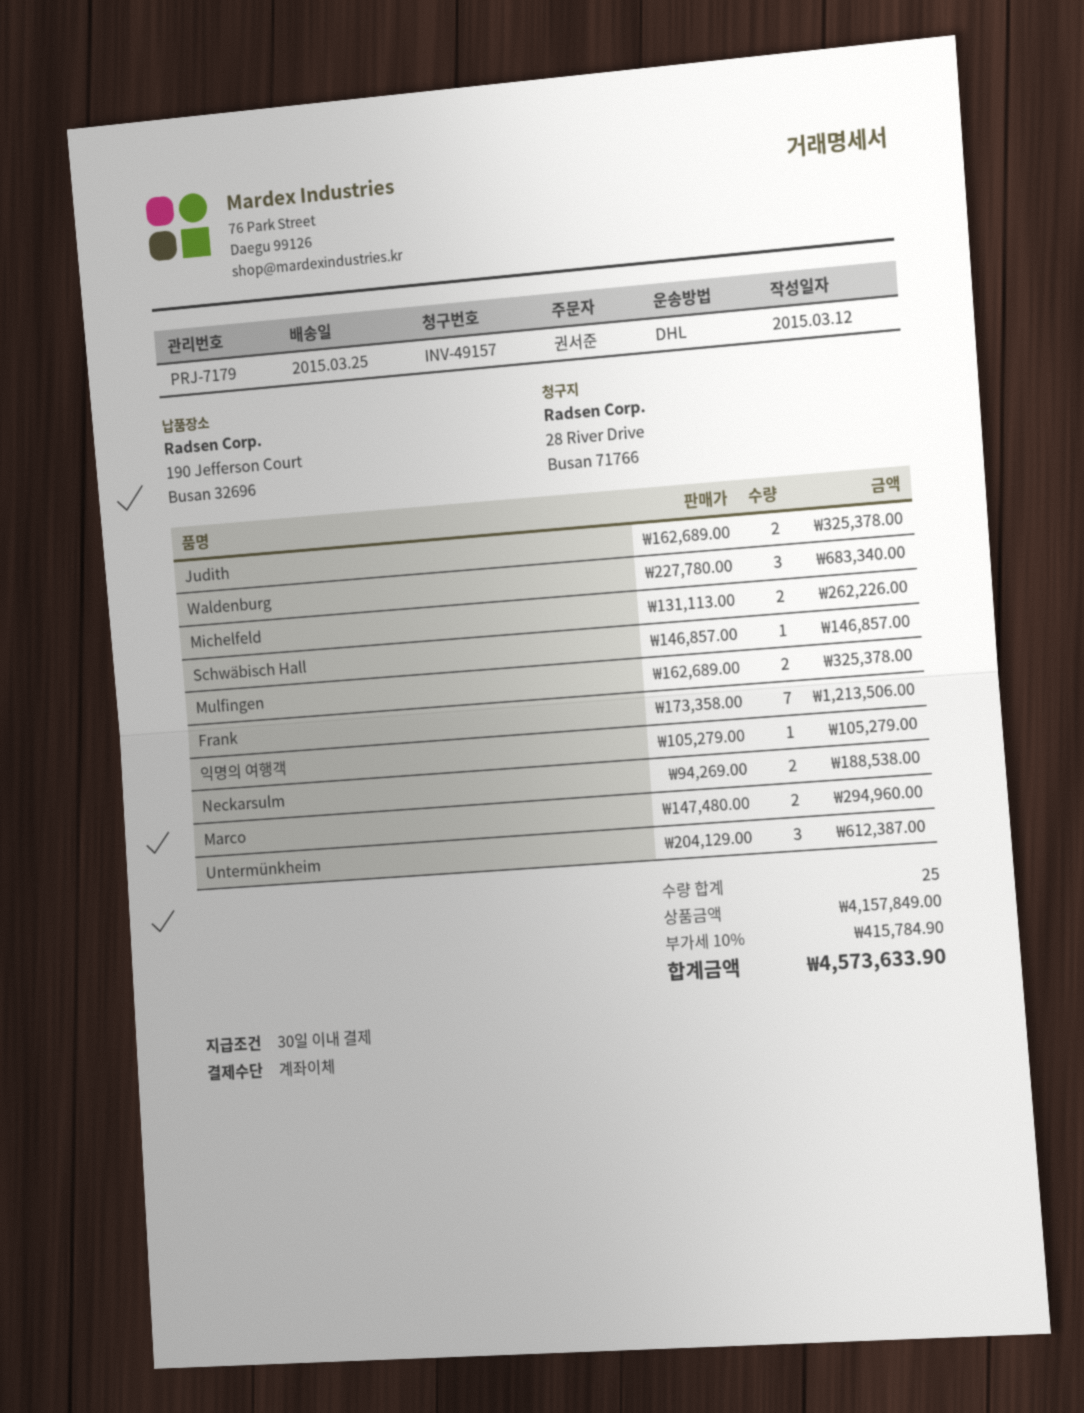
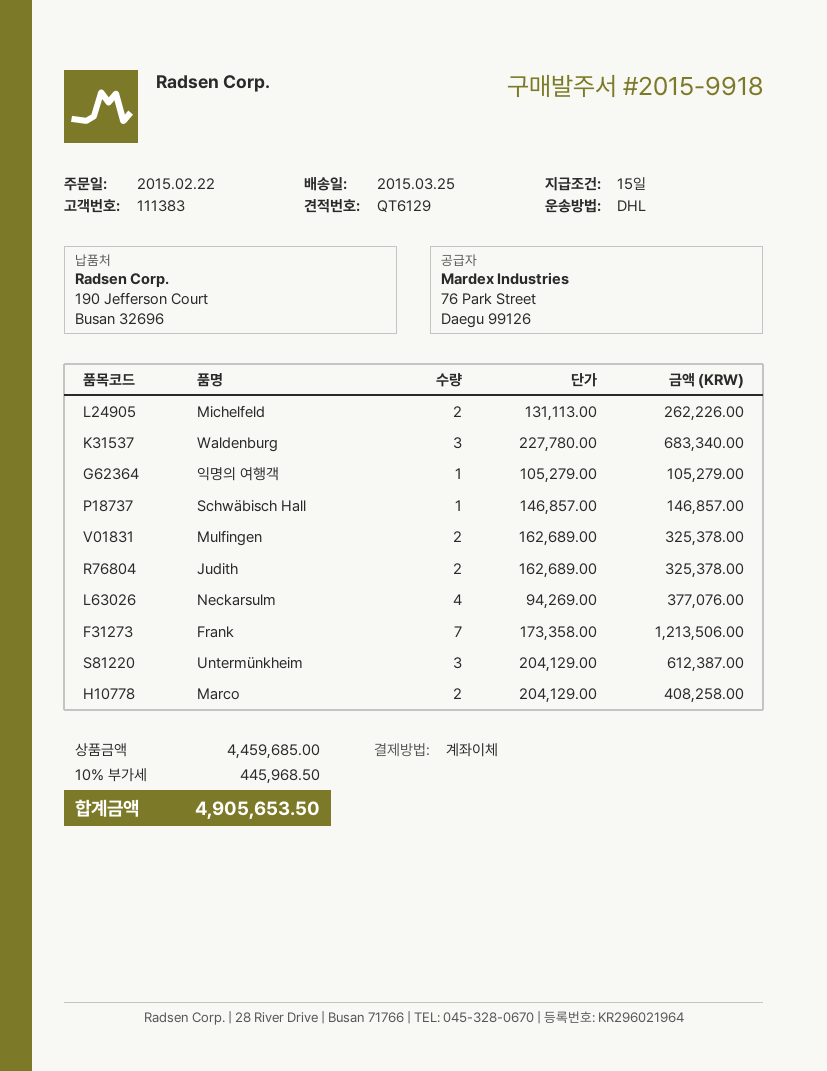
payment terms: 30 days -> 15 days
Neckarsulm: 2 x 94269.00 = 188538.00 -> 4 x 94269.00 = 377076.00
Marco: 2 x 147480.00 = 294960.00 -> 2 x 204129.00 = 408258.00
subtotal: 4157849.00 -> 4459685.00
tax: 10% = 415784.90 -> 10% = 445968.50
total: 4573633.90 -> 4905653.50

